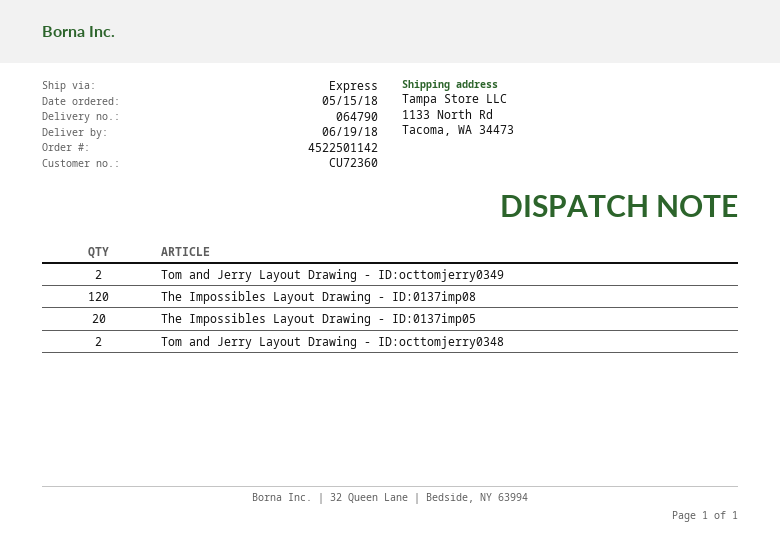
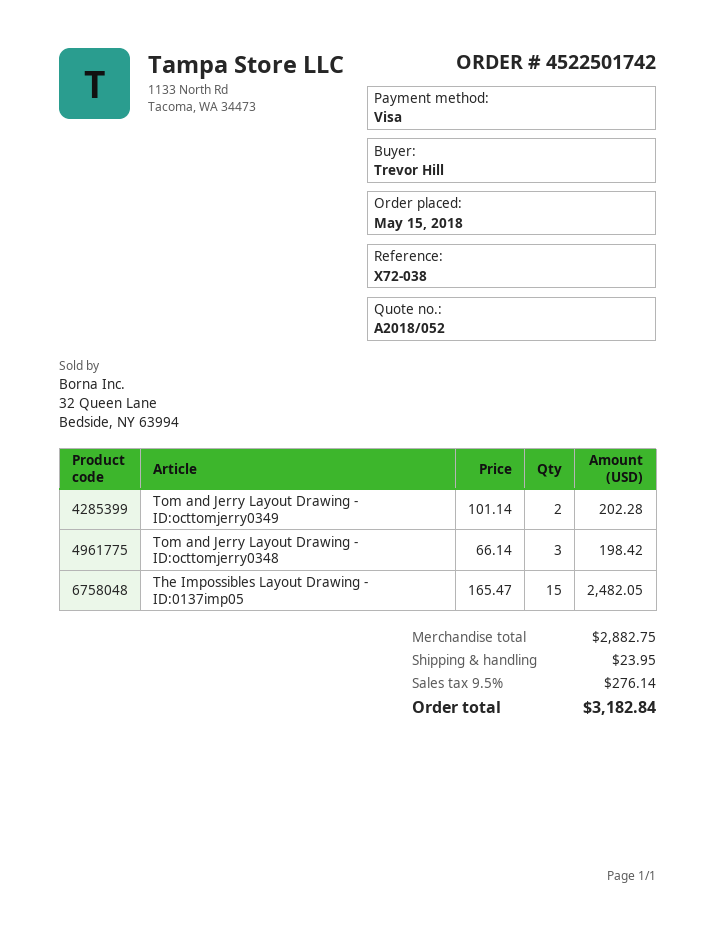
order number: 4522501142 -> 4522501742
The Impossibles Layout Drawing - ID:0137imp08: 120 -> none
The Impossibles Layout Drawing - ID:0137imp05: 20 -> 15
Tom and Jerry Layout Drawing - ID:octtomjerry0348: 2 -> 3

